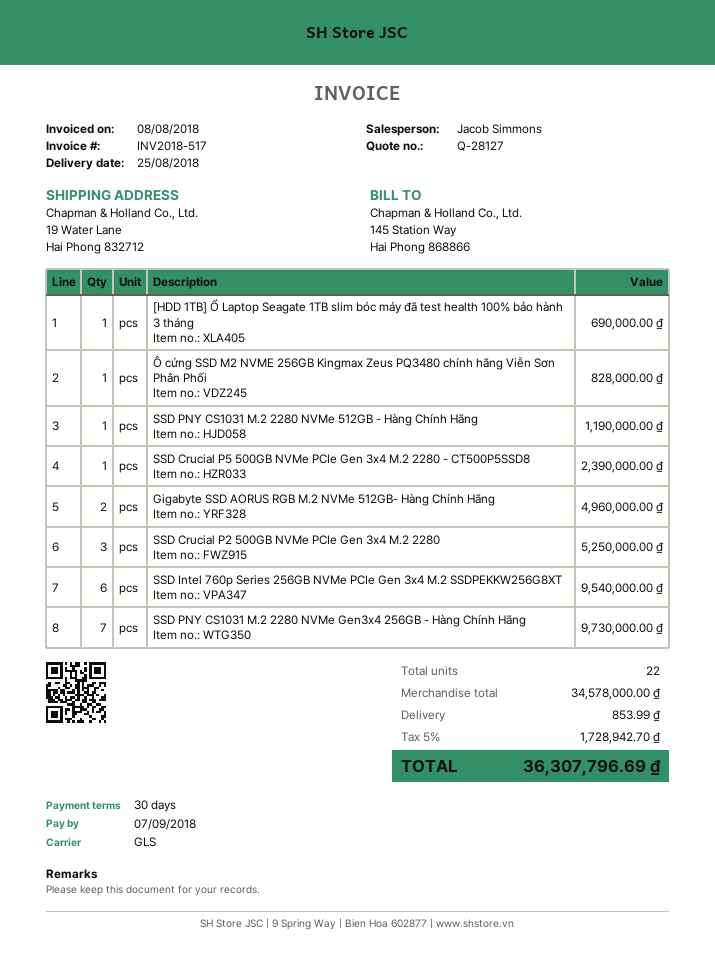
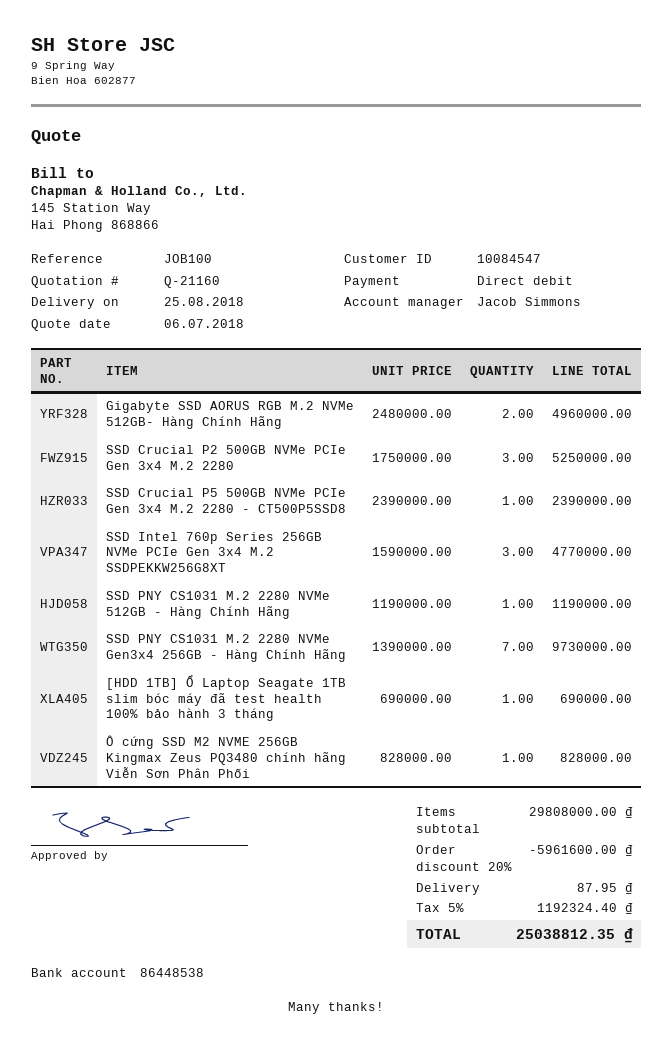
quote number: Q-28127 -> Q-21160
SSD Intel 760p Series 256GB NVMe PCIe Gen 3x4 M.2 SSDPEKKW256G8XT: 6 for 9540000.00 -> 3 for 4770000.00
subtotal: 34578000.00 -> 29808000.00
discount: none -> 20% = 5961600.00
shipping: 853.99 -> 87.95
tax: 5% = 1728942.70 -> 5% = 1192324.40
total: 36307796.69 -> 25038812.35

